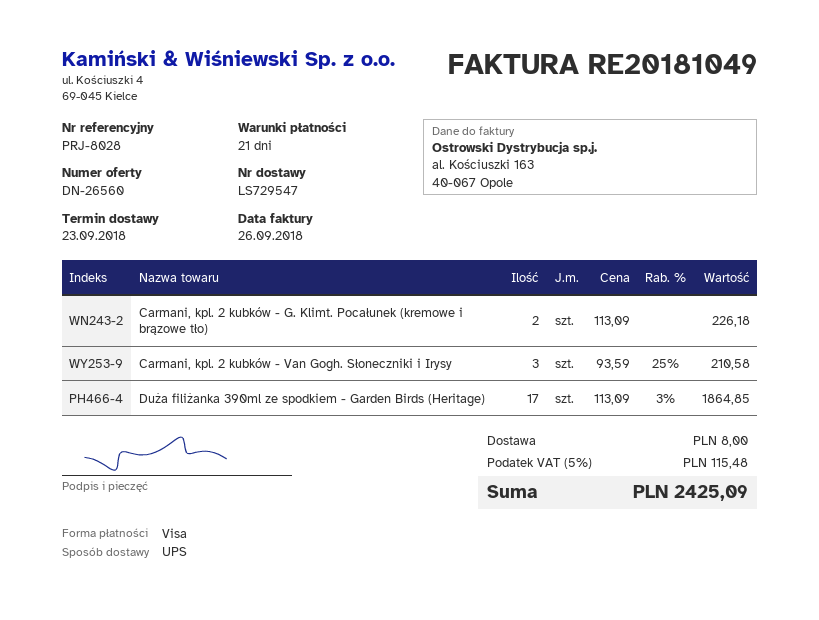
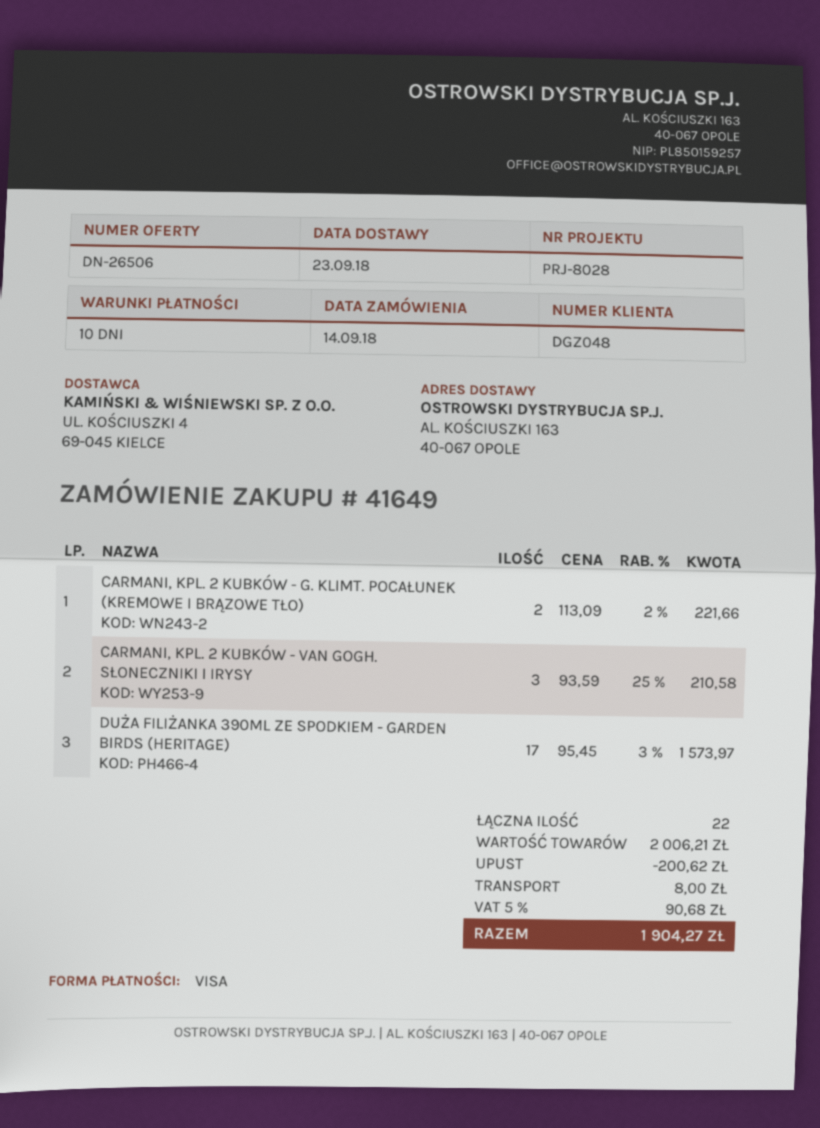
quote number: DN-26560 -> DN-26506
payment terms: 21 days -> 10 days
Carmani, kpl. 2 kubków - G. Klimt. Pocałunek (kremowe i brązowe tło): 2 x 113.09 = 226.18 -> 2 x 113.09 - 2% = 221.66
Duża filiżanka 390ml ze spodkiem - Garden Birds (Heritage): 17 x 113.09 - 3% = 1864.85 -> 17 x 95.45 - 3% = 1573.97
discount: none -> 200.62
tax: 5% = 115.48 -> 5% = 90.68
total: 2425.09 -> 1904.27

